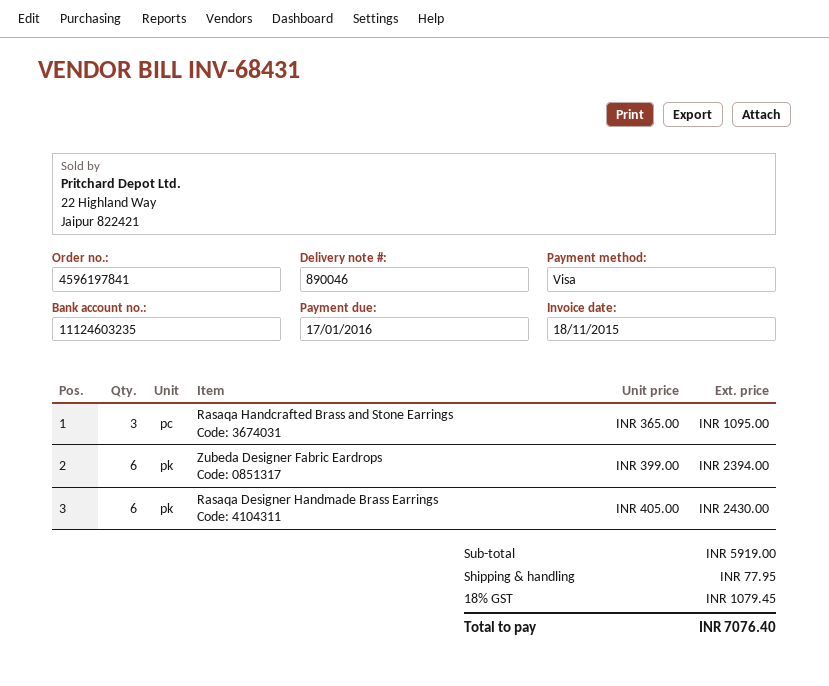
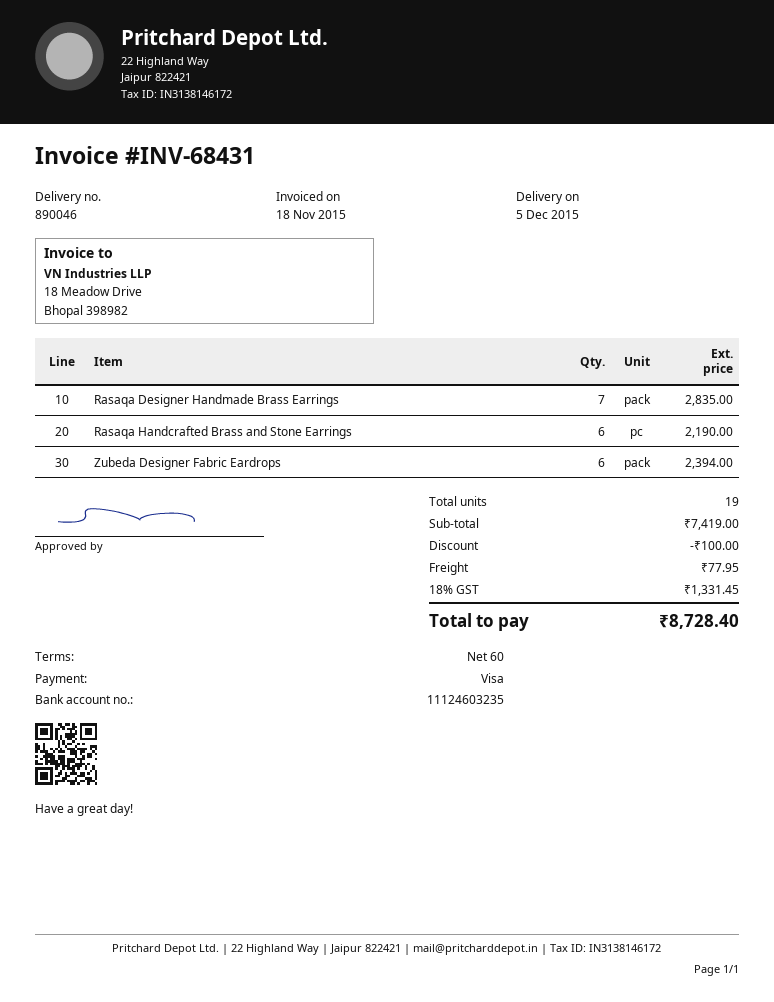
Rasaqa Handcrafted Brass and Stone Earrings: 3 for 1095.00 -> 6 for 2190.00
Rasaqa Designer Handmade Brass Earrings: 6 for 2430.00 -> 7 for 2835.00
subtotal: 5919.00 -> 7419.00
discount: none -> 100.00
tax: 18% = 1079.45 -> 18% = 1331.45
total: 7076.40 -> 8728.40

